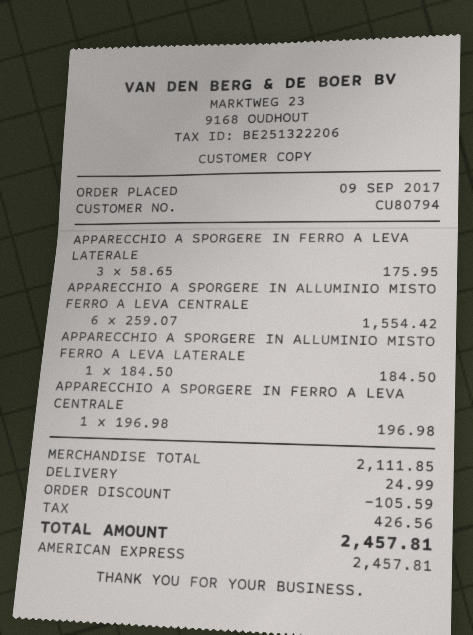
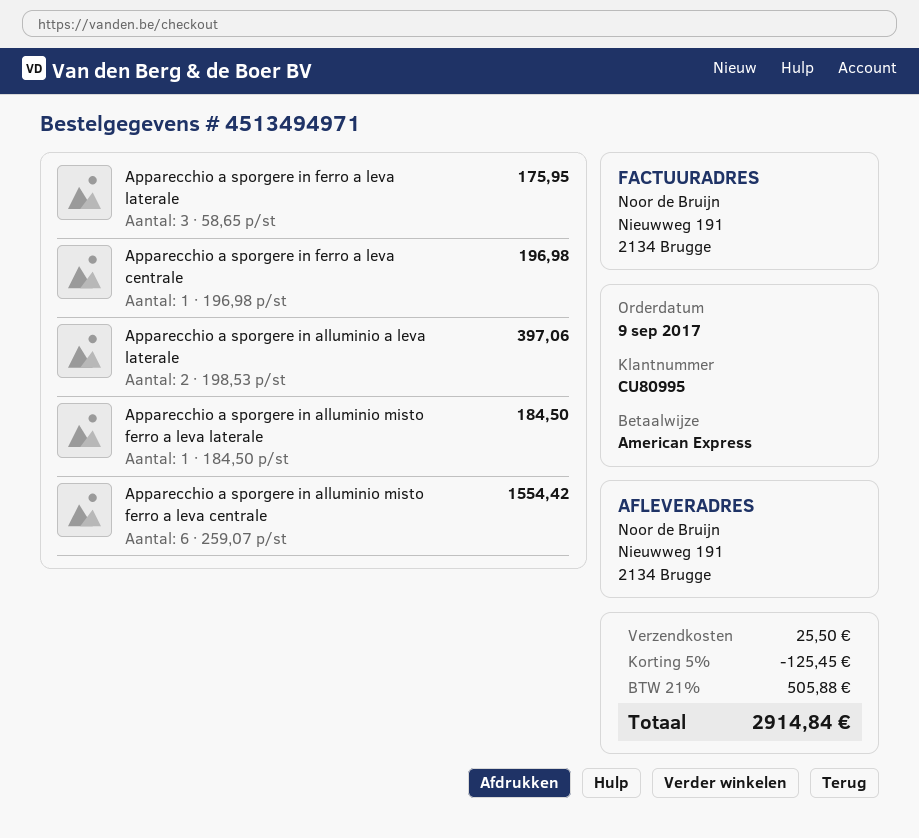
customer number: CU80794 -> CU80995
Apparecchio a sporgere in alluminio a leva laterale: none -> 2 x 198.53 = 397.06
discount: 105.59 -> 125.45
shipping: 24.99 -> 25.50
tax: 426.56 -> 505.88
total: 2457.81 -> 2914.84

